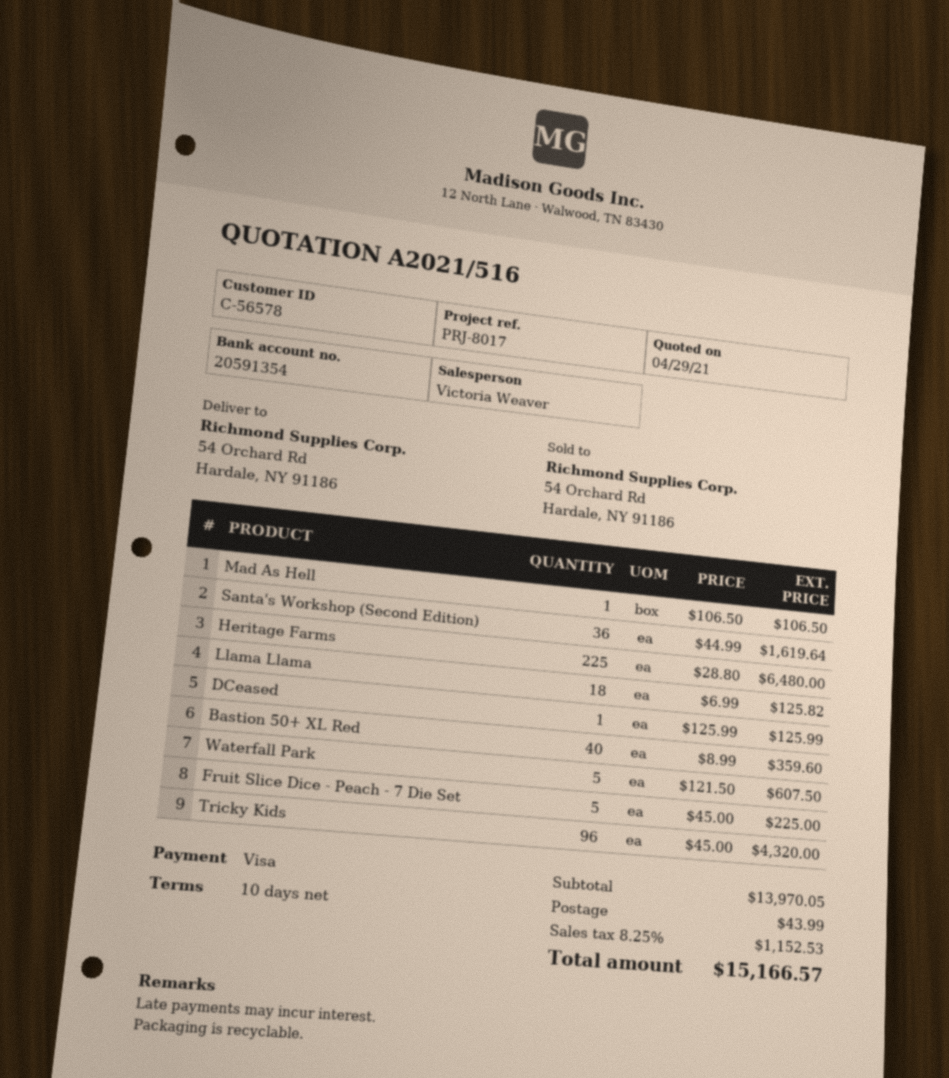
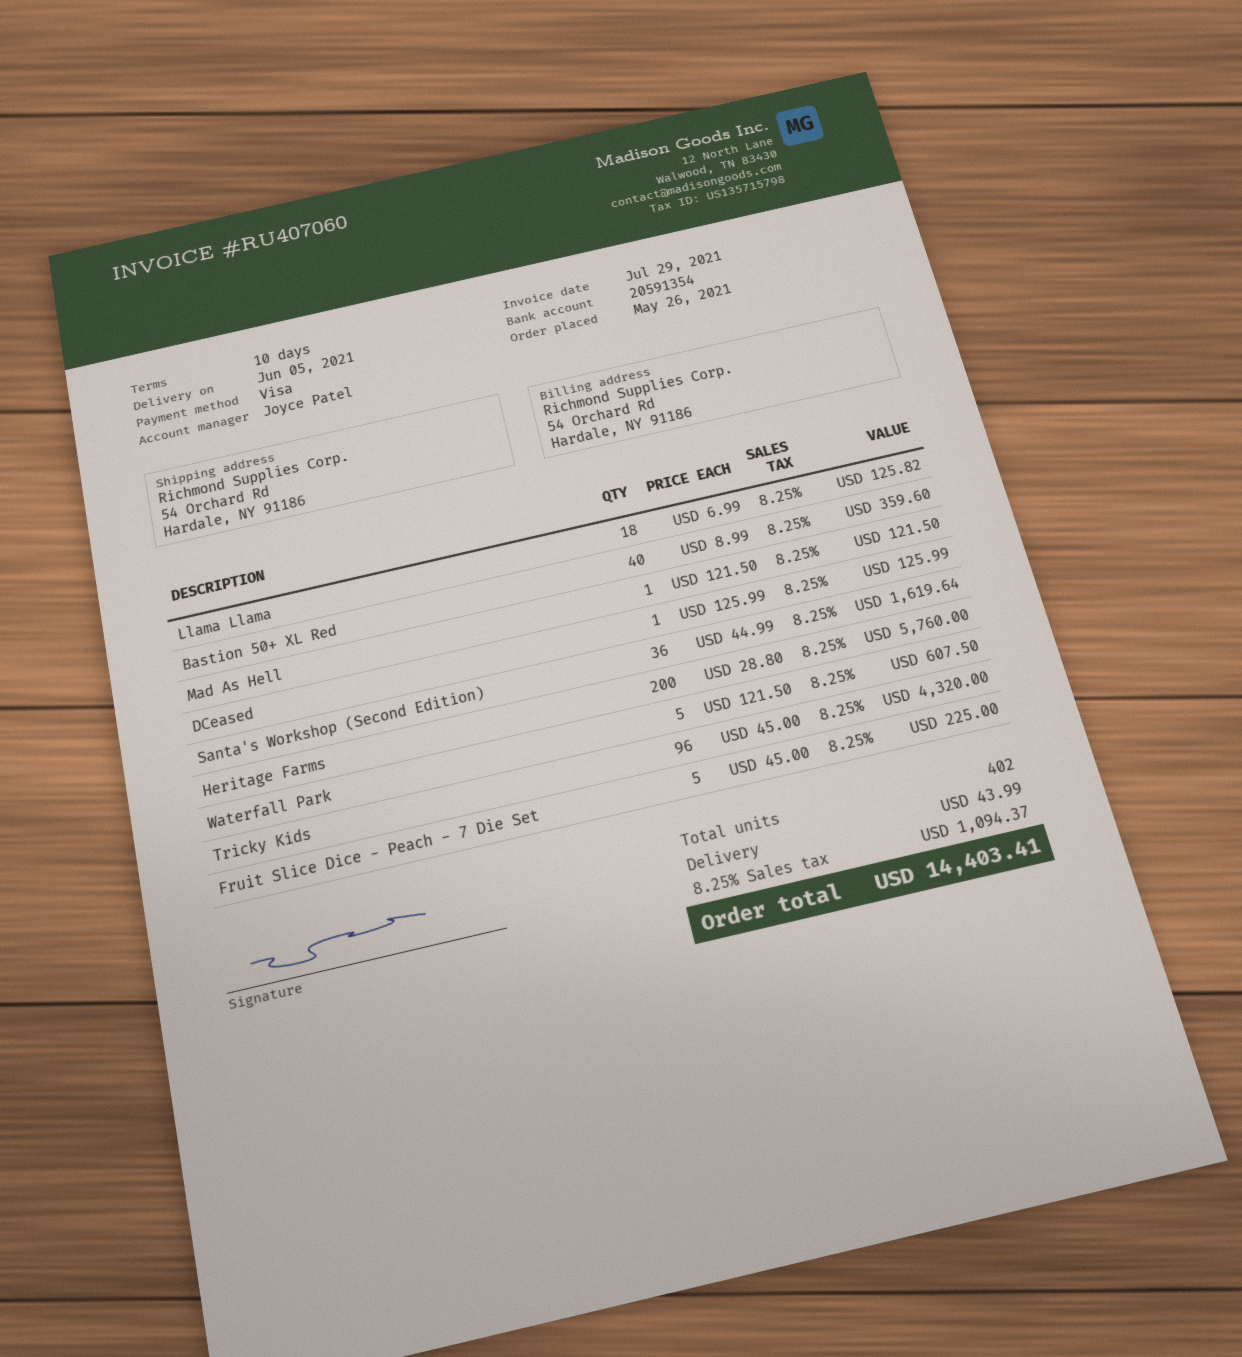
sales rep: Victoria Weaver -> Joyce Patel
Mad As Hell: 1 x 106.50 = 106.50 -> 1 x 121.50 = 121.50
Heritage Farms: 225 x 28.80 = 6480.00 -> 200 x 28.80 = 5760.00
tax: 8.25% = 1152.53 -> 8.25% = 1094.37
total: 15166.57 -> 14403.41

